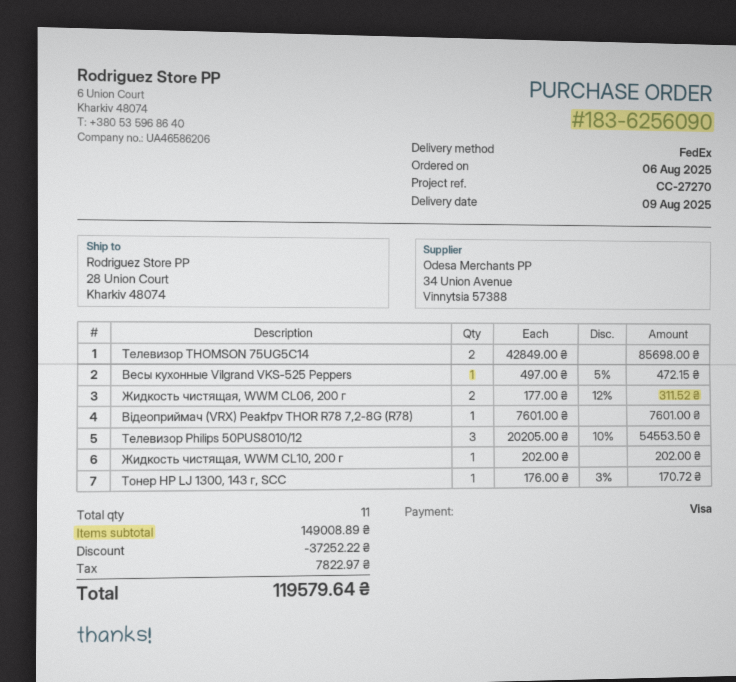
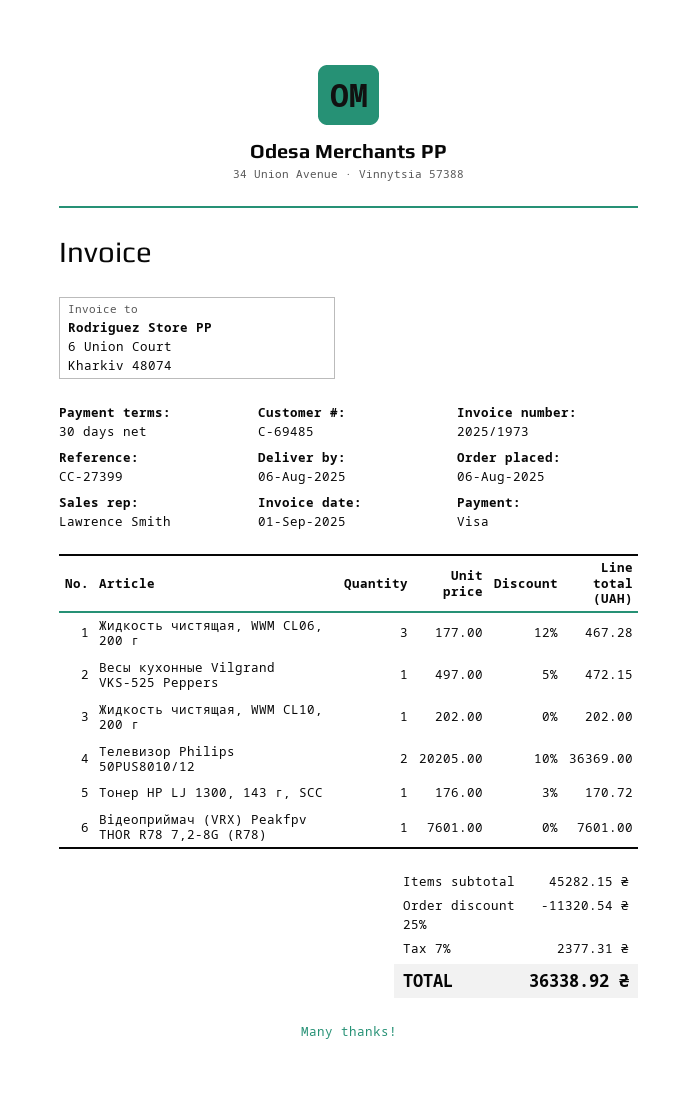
delivery date: 2025-08-09 -> 2025-08-06
reference: CC-27270 -> CC-27399
Телевизор THOMSON 75UG5C14: 2 x 42849.00 = 85698.00 -> none
Жидкость чистящая, WWM CL06, 200 г: 2 x 177.00 - 12% = 311.52 -> 3 x 177.00 - 12% = 467.28
Телевизор Philips 50PUS8010/12: 3 x 20205.00 - 10% = 54553.50 -> 2 x 20205.00 - 10% = 36369.00
subtotal: 149008.89 -> 45282.15
discount: 37252.22 -> 11320.54
tax: 7822.97 -> 2377.31
total: 119579.64 -> 36338.92

